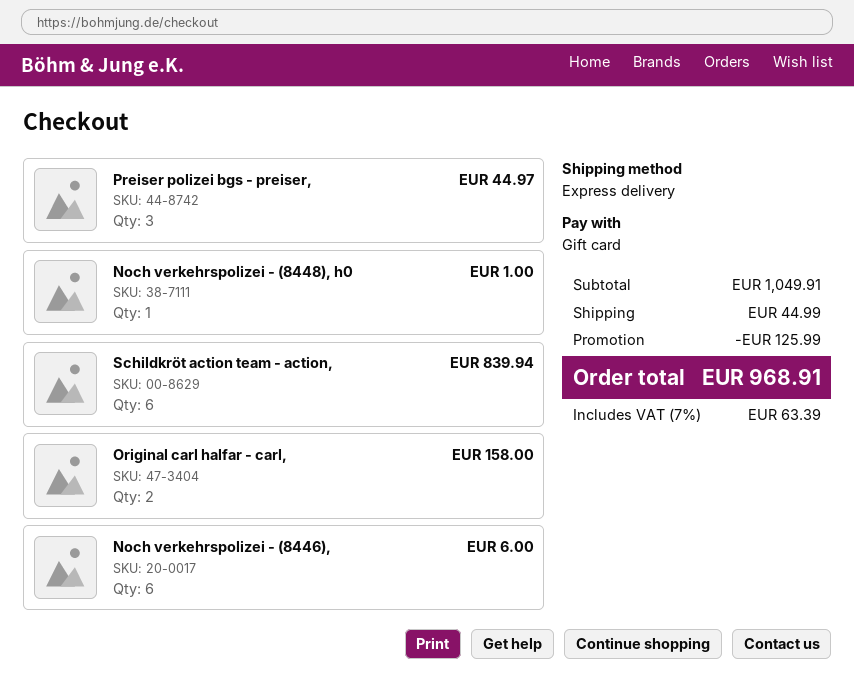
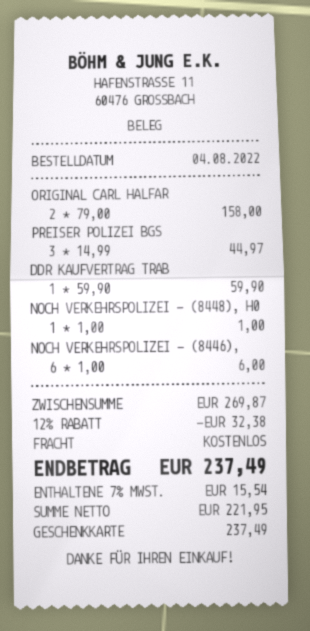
Schildkröt action team - action,: 6 for 839.94 -> none
DDR KAUFVERTRAG TRAB: none -> 1 for 59.90
subtotal: 1049.91 -> 269.87
discount: 125.99 -> 32.38
shipping: 44.99 -> 0.00
tax: 7% = 63.39 -> 7% = 15.54
total: 968.91 -> 237.49

